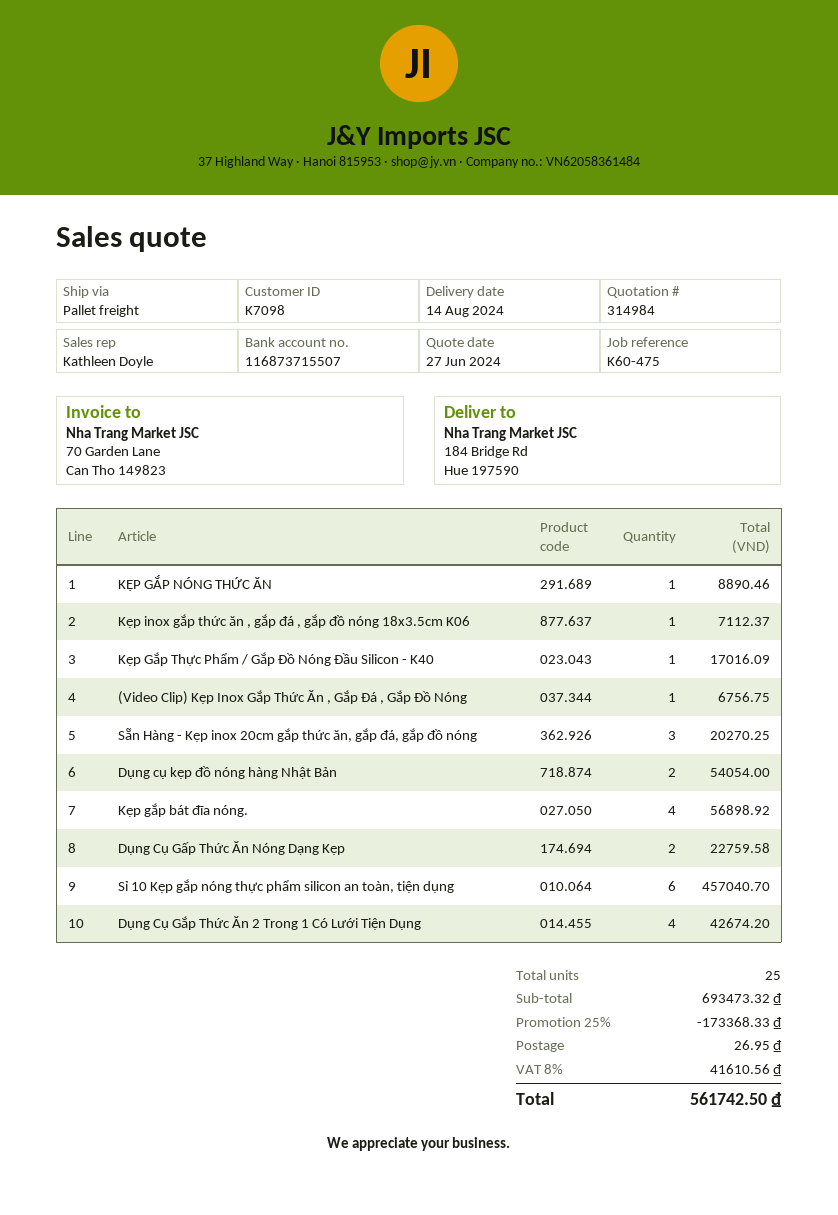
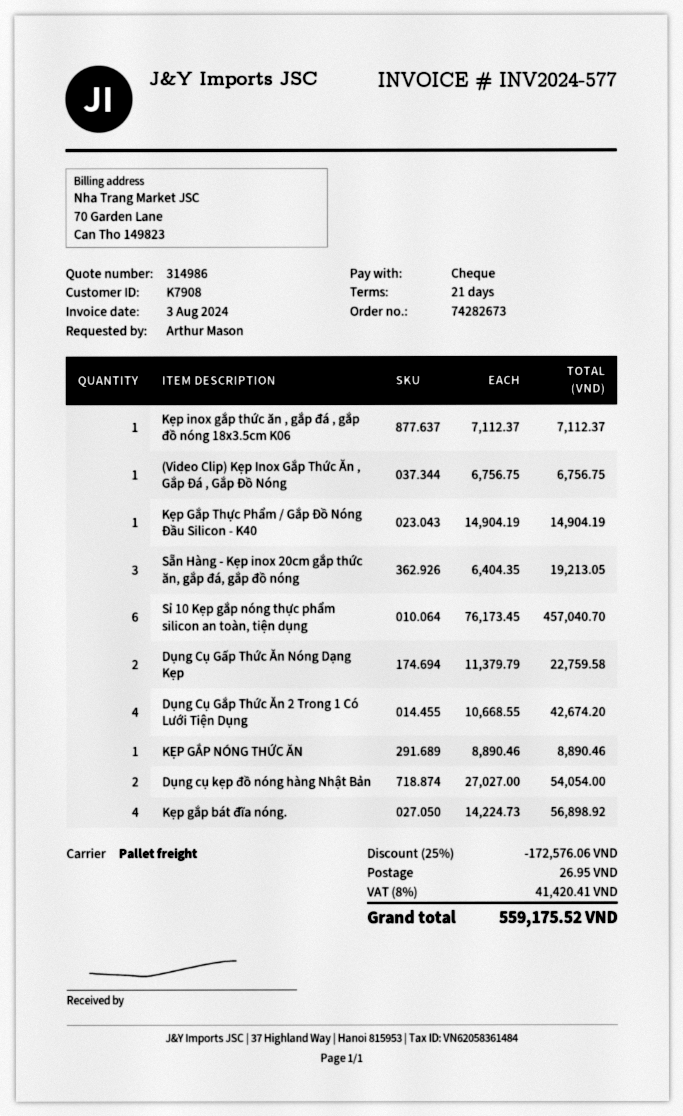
quote number: 314984 -> 314986
customer number: K7098 -> K7908
Kẹp Gắp Thực Phẩm / Gắp Đồ Nóng Đầu Silicon - K40: 1 for 17016.09 -> 1 for 14904.19
Sẵn Hàng - Kẹp inox 20cm gắp thức ăn, gắp đá, gắp đồ nóng: 3 for 20270.25 -> 3 for 19213.05
discount: 25% = 173368.33 -> 25% = 172576.06
tax: 8% = 41610.56 -> 8% = 41420.41
total: 561742.50 -> 559175.52

